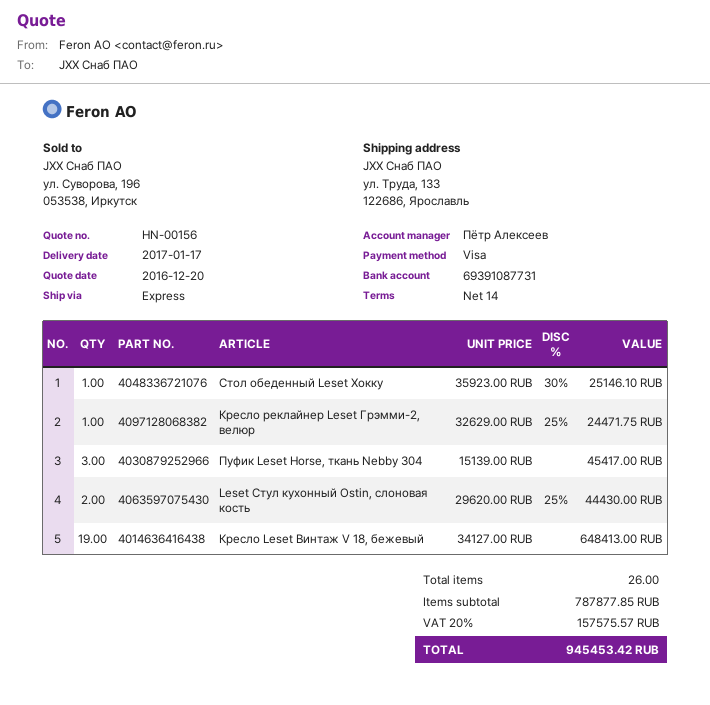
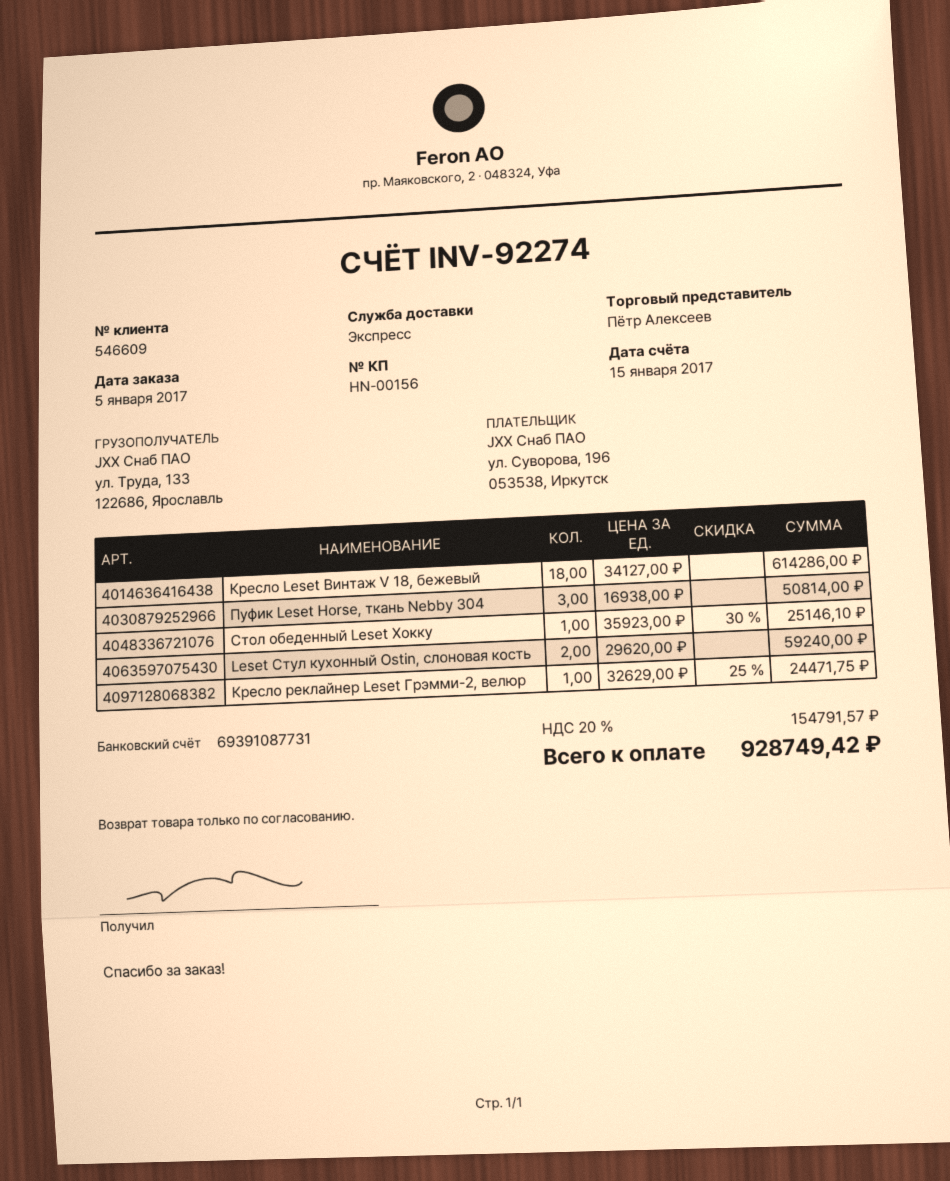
Пуфик Leset Horse, ткань Nebby 304: 3 x 15139.00 = 45417.00 -> 3 x 16938.00 = 50814.00
Leset Стул кухонный Ostin, слоновая кость: 2 x 29620.00 - 25% = 44430.00 -> 2 x 29620.00 = 59240.00
Кресло Leset Винтаж V 18, бежевый: 19 x 34127.00 = 648413.00 -> 18 x 34127.00 = 614286.00
tax: 20% = 157575.57 -> 20% = 154791.57
total: 945453.42 -> 928749.42

